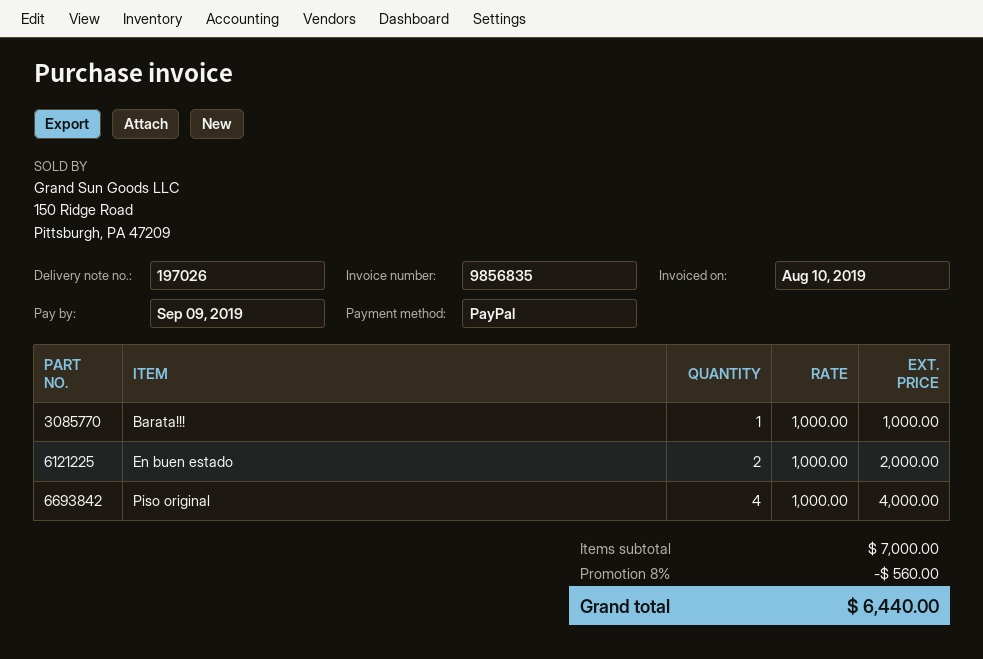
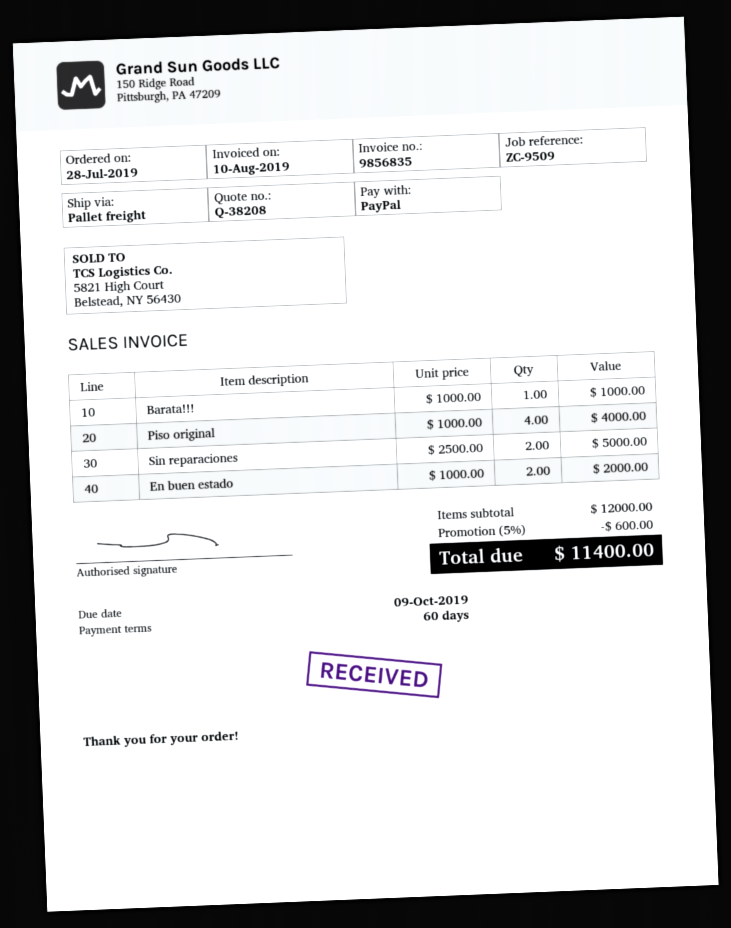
due date: 2019-09-09 -> 2019-10-09
Sin reparaciones: none -> 2 x 2500.00 = 5000.00
subtotal: 7000.00 -> 12000.00
discount: 8% = 560.00 -> 5% = 600.00
total: 6440.00 -> 11400.00

